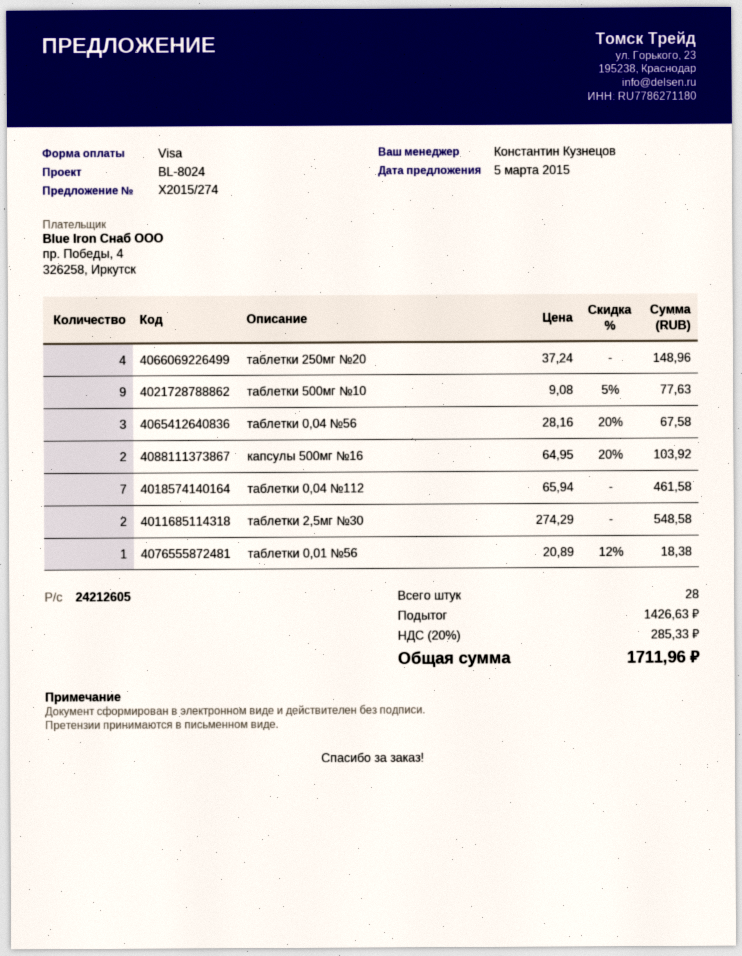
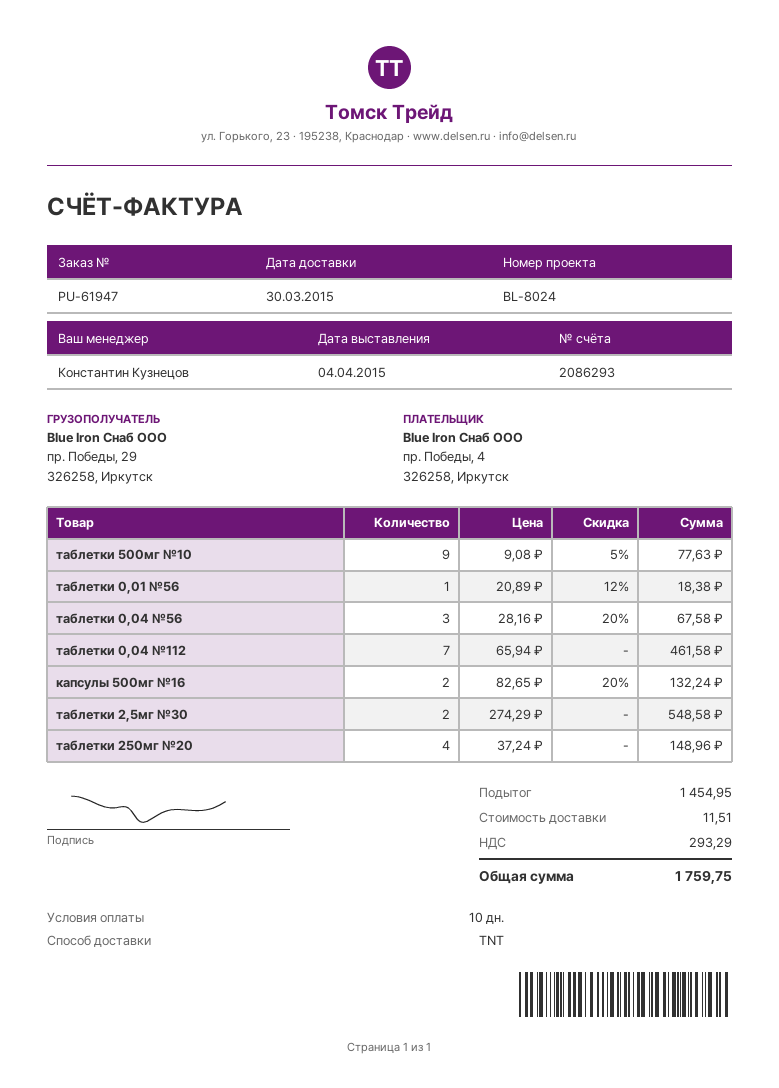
капсулы 500мг №16: 2 x 64.95 - 20% = 103.92 -> 2 x 82.65 - 20% = 132.24
subtotal: 1426.63 -> 1454.95
shipping: none -> 11.51
tax: 285.33 -> 293.29
total: 1711.96 -> 1759.75

